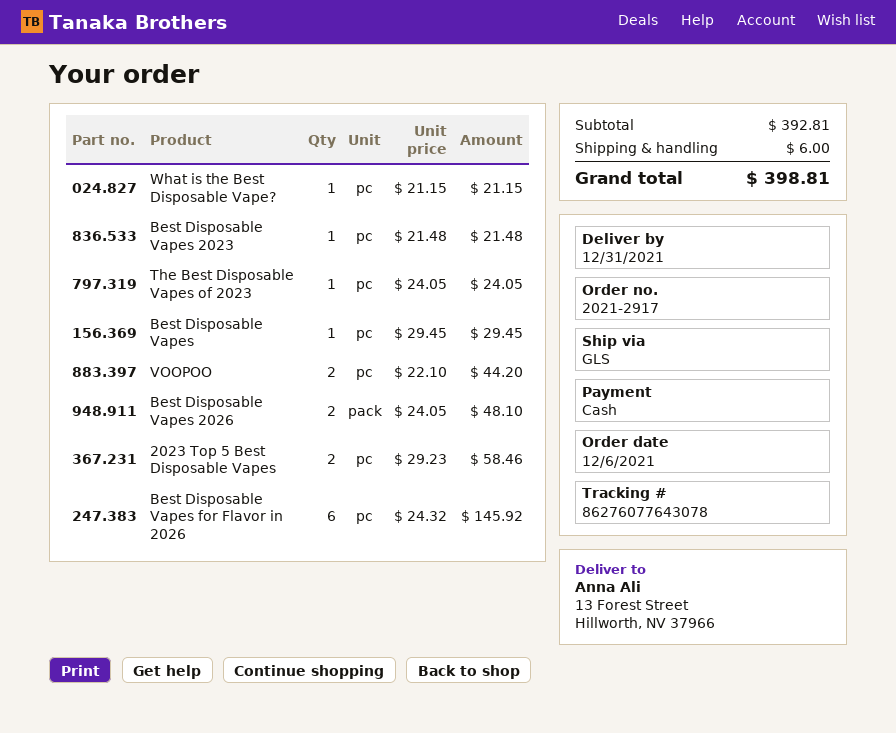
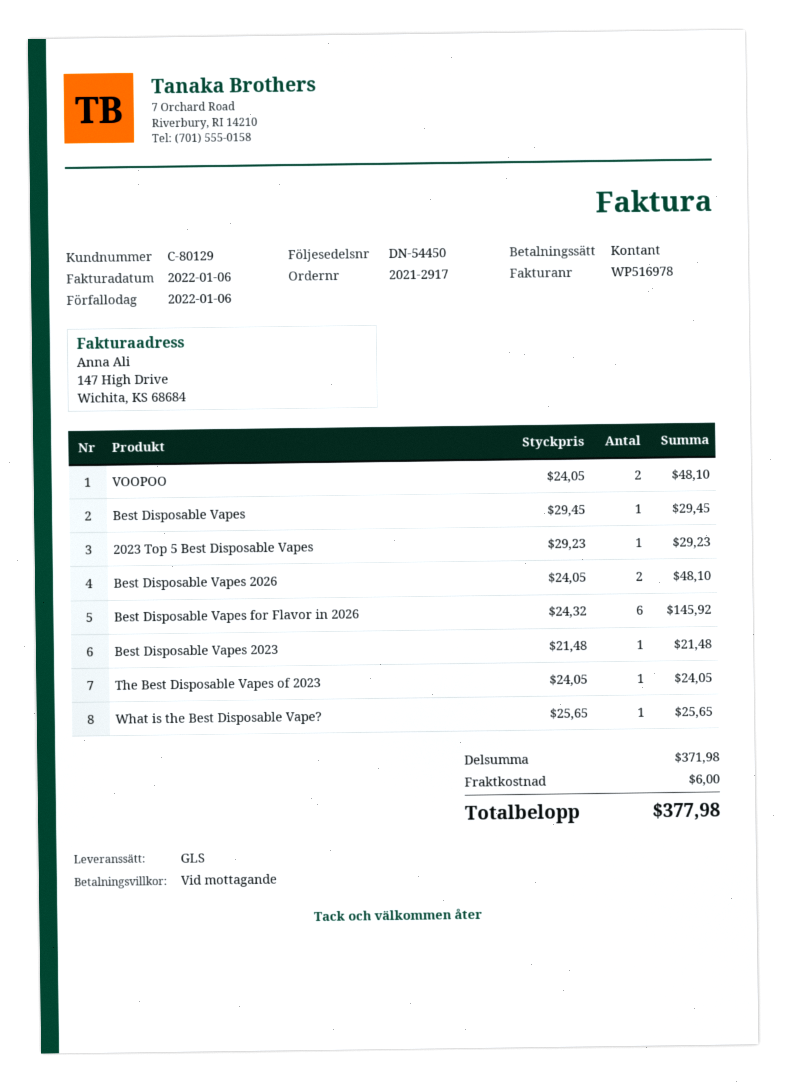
What is the Best Disposable Vape?: 1 x 21.15 = 21.15 -> 1 x 25.65 = 25.65
VOOPOO: 2 x 22.10 = 44.20 -> 2 x 24.05 = 48.10
2023 Top 5 Best Disposable Vapes: 2 x 29.23 = 58.46 -> 1 x 29.23 = 29.23
subtotal: 392.81 -> 371.98
total: 398.81 -> 377.98

